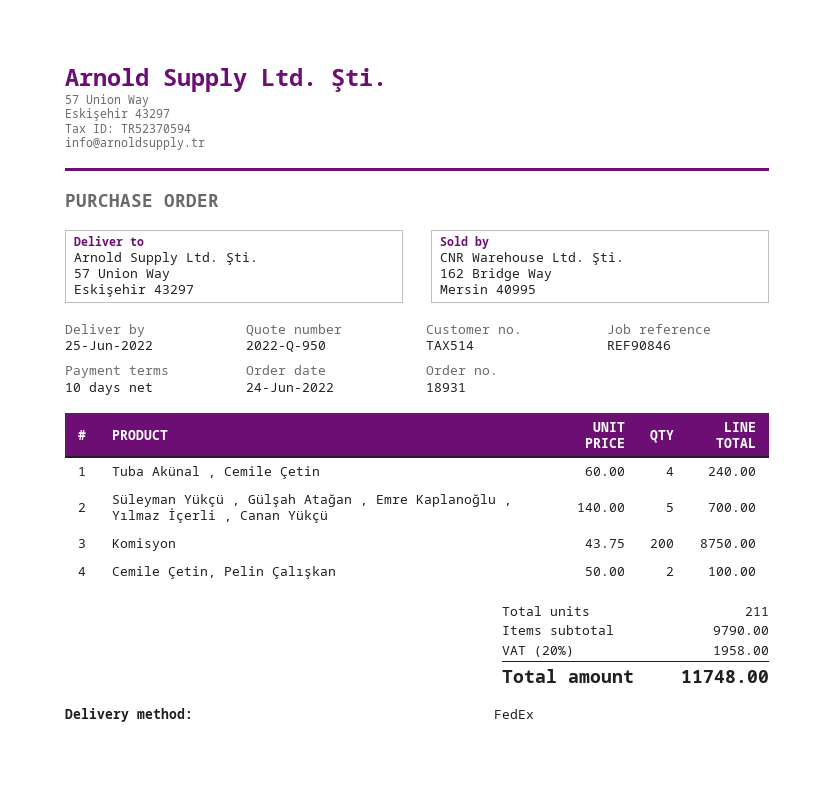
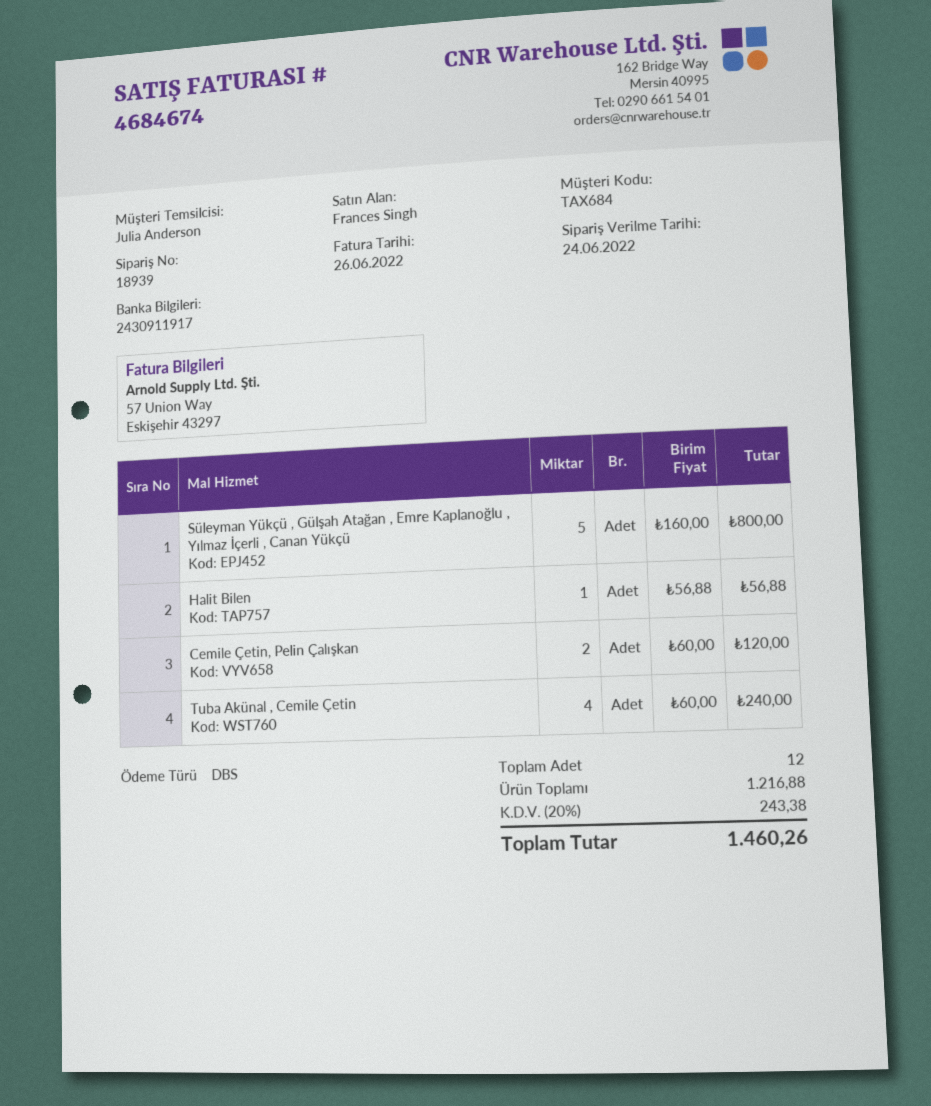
order number: 18931 -> 18939
customer number: TAX514 -> TAX684
Süleyman Yükçü , Gülşah Atağan , Emre Kaplanoğlu , Yılmaz İçerli , Canan Yükçü: 5 x 140.00 = 700.00 -> 5 x 160.00 = 800.00
Komisyon: 200 x 43.75 = 8750.00 -> none
Cemile Çetin, Pelin Çalışkan: 2 x 50.00 = 100.00 -> 2 x 60.00 = 120.00
Halit Bilen: none -> 1 x 56.88 = 56.88
total quantity: 211 -> 12
subtotal: 9790.00 -> 1216.88
tax: 20% = 1958.00 -> 20% = 243.38
total: 11748.00 -> 1460.26

